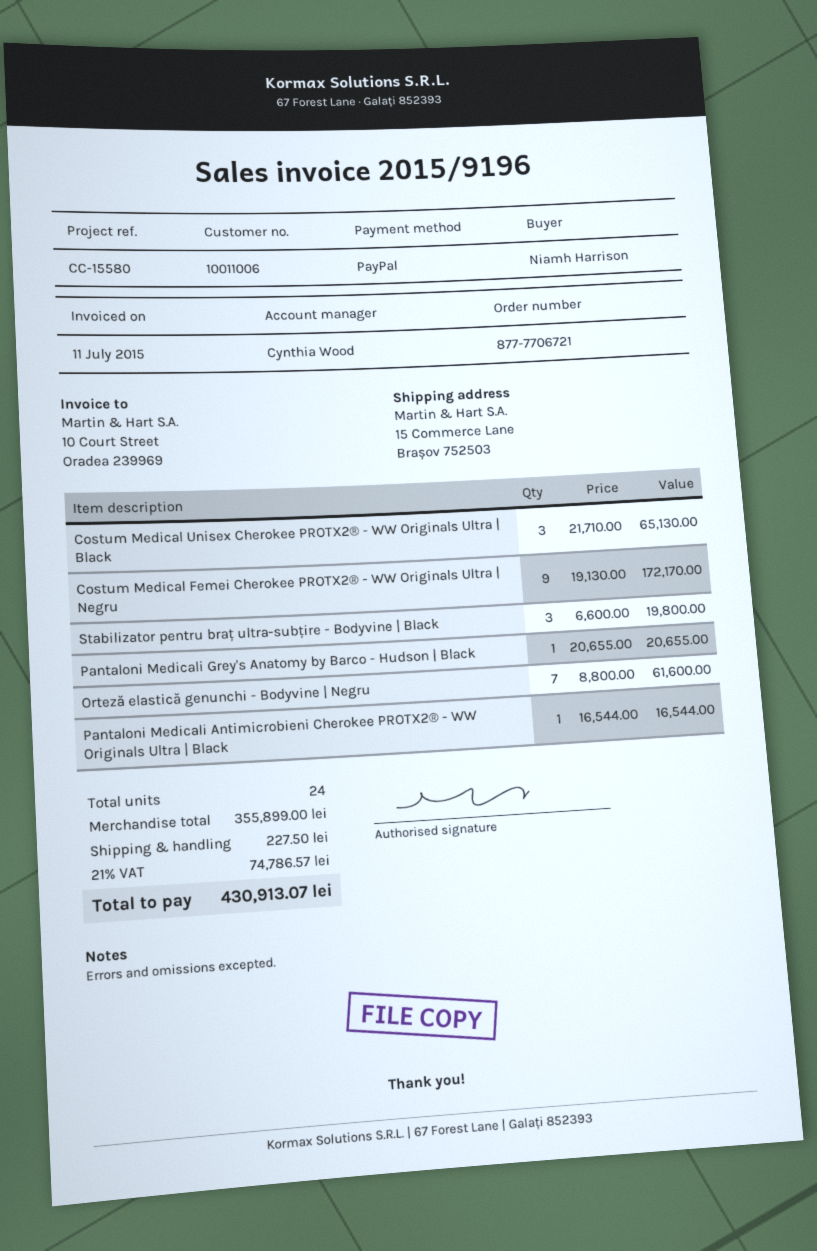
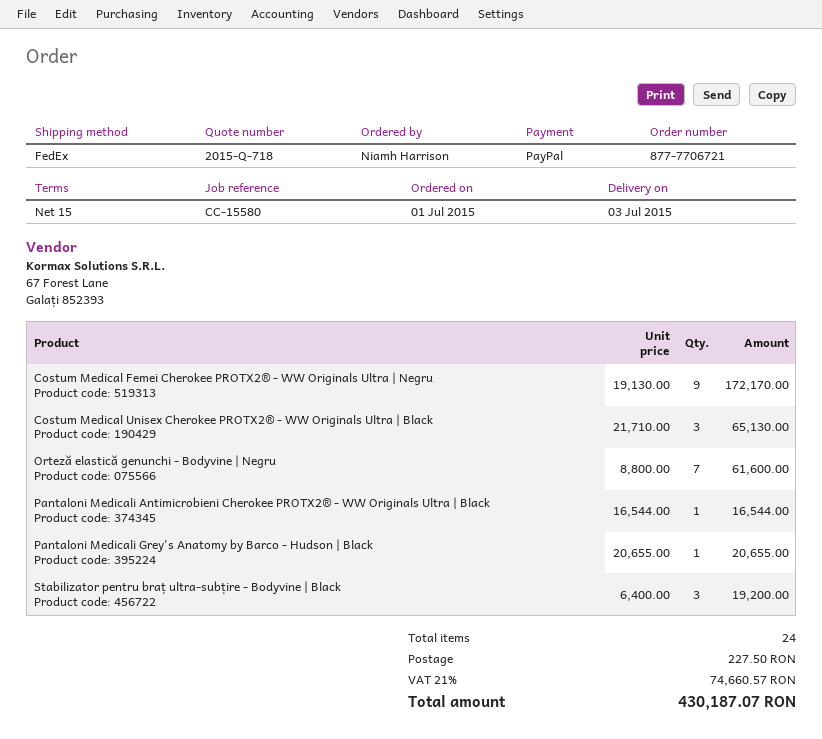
Stabilizator pentru braț ultra-subțire - Bodyvine | Black: 3 x 6600.00 = 19800.00 -> 3 x 6400.00 = 19200.00
tax: 21% = 74786.57 -> 21% = 74660.57
total: 430913.07 -> 430187.07

